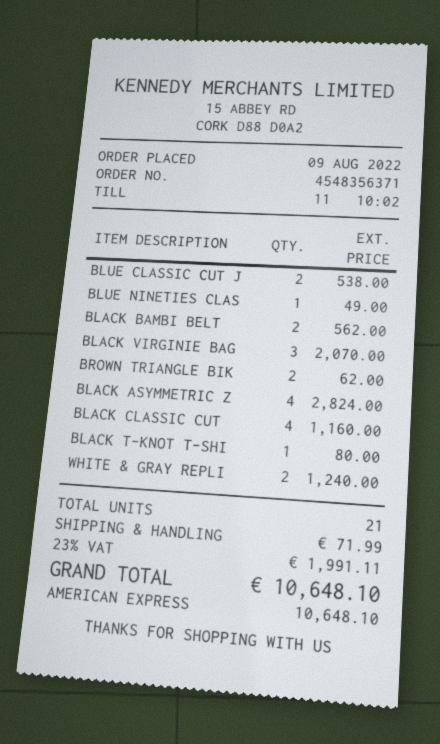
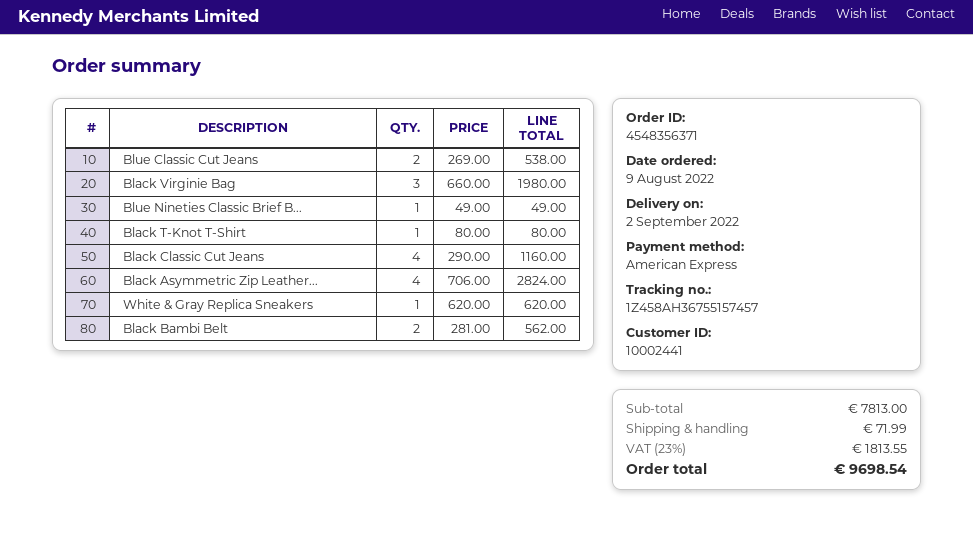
BLACK VIRGINIE BAG: 3 for 2070.00 -> 3 for 1980.00
BROWN TRIANGLE BIK: 2 for 62.00 -> none
WHITE & GRAY REPLI: 2 for 1240.00 -> 1 for 620.00
tax: 23% = 1991.11 -> 23% = 1813.55
total: 10648.10 -> 9698.54

